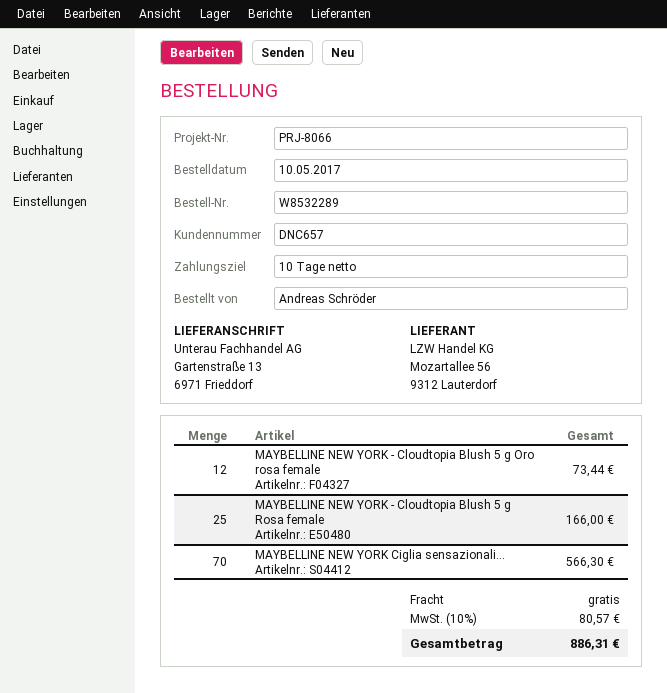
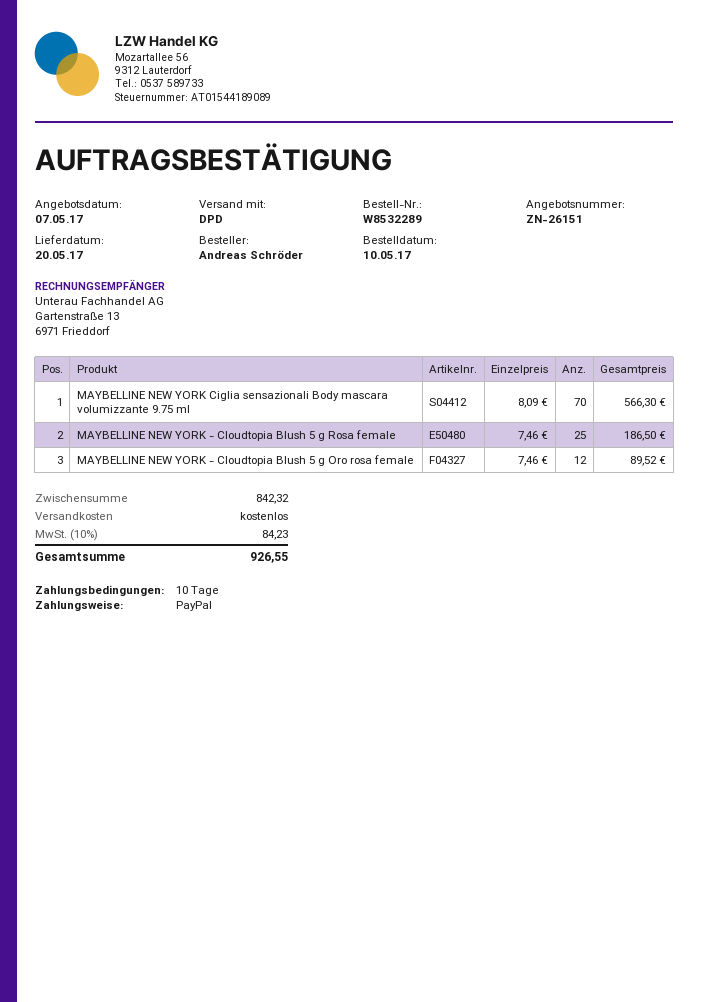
MAYBELLINE NEW YORK - Cloudtopia Blush 5 g Oro rosa female: 12 for 73.44 -> 12 for 89.52
MAYBELLINE NEW YORK - Cloudtopia Blush 5 g Rosa female: 25 for 166.00 -> 25 for 186.50
tax: 10% = 80.57 -> 10% = 84.23
total: 886.31 -> 926.55

